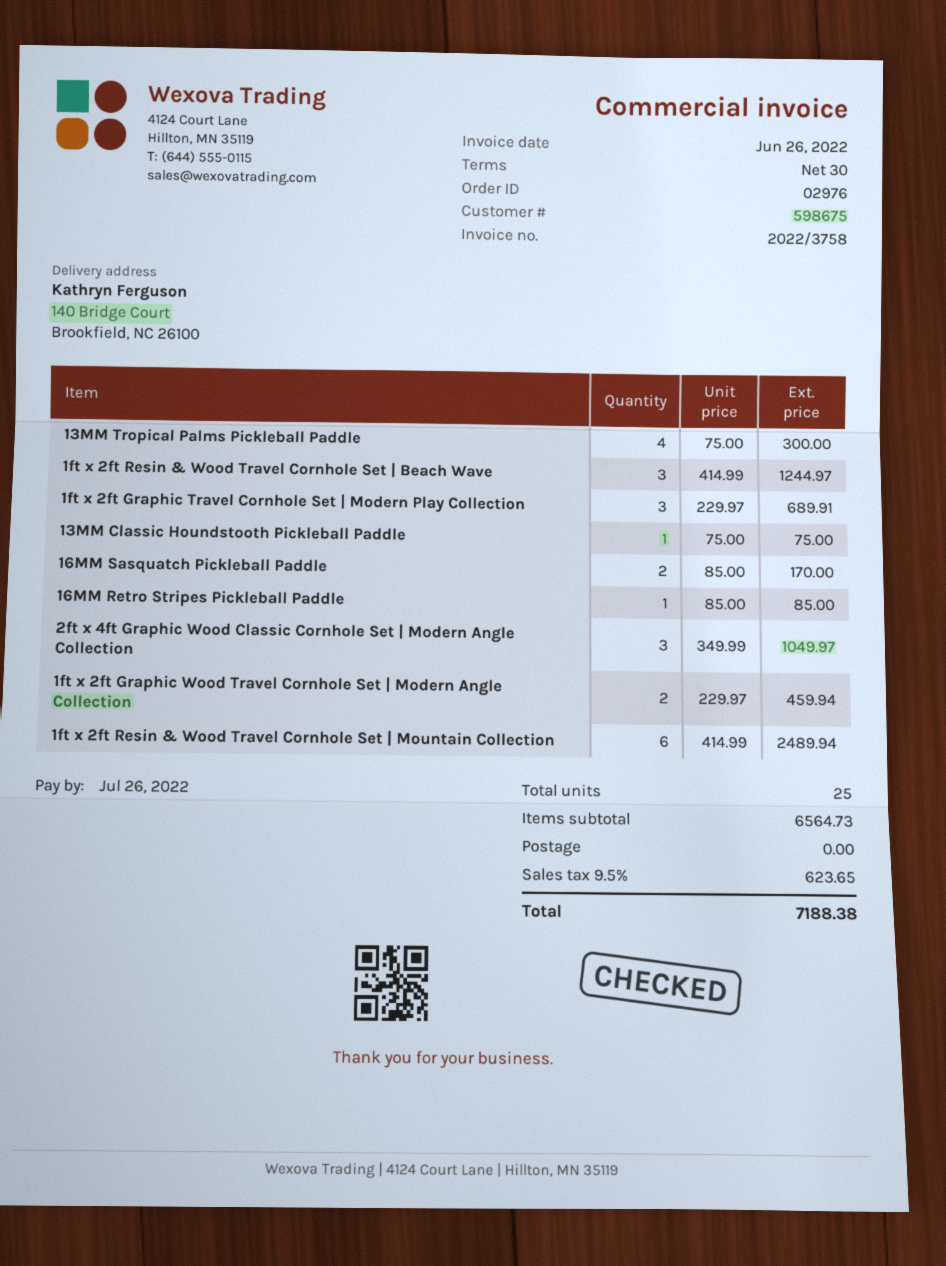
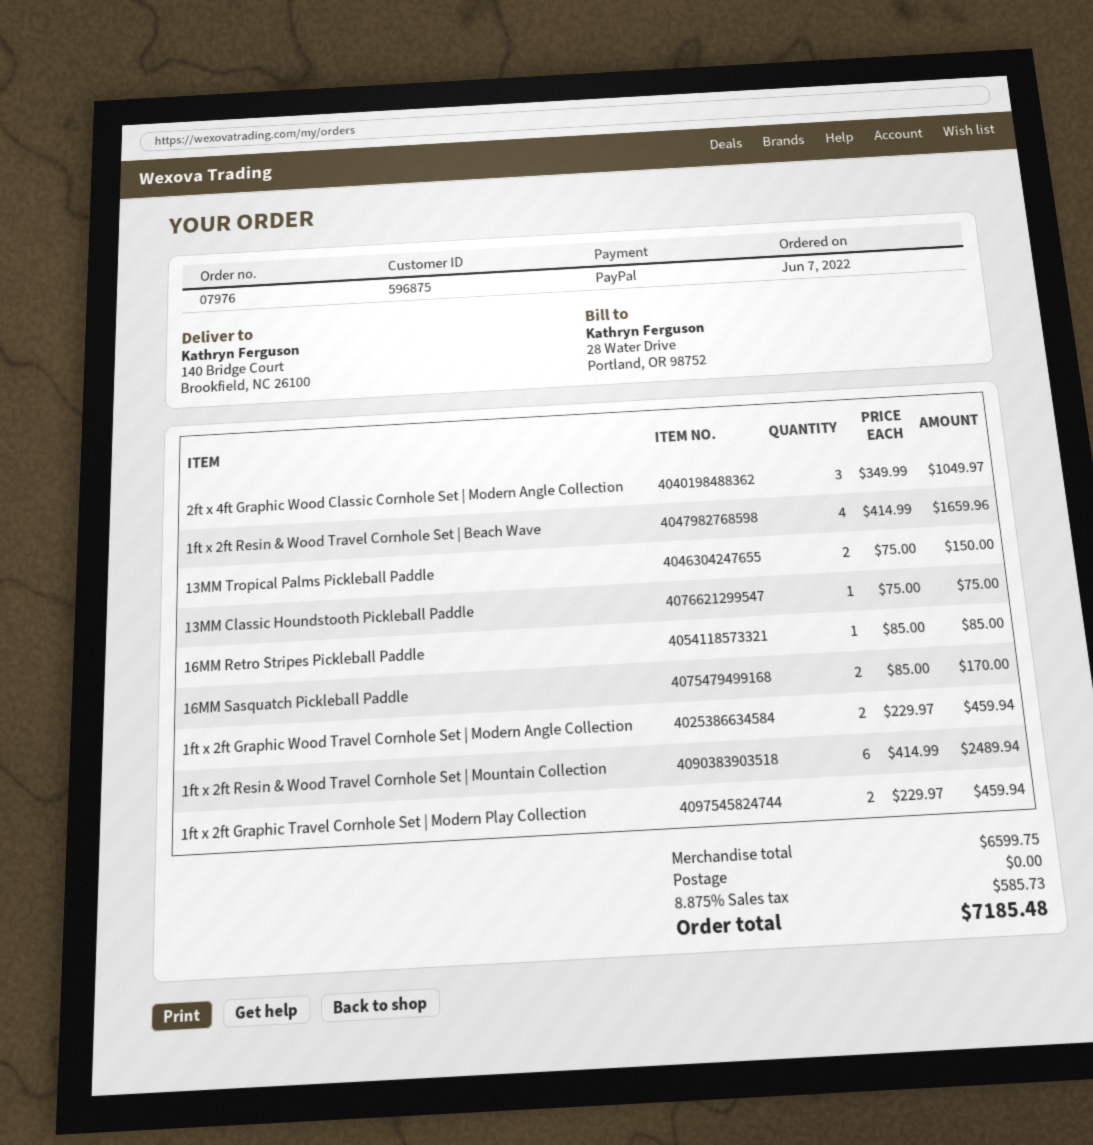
order number: 02976 -> 07976
customer number: 598675 -> 596875
13MM Tropical Palms Pickleball Paddle: 4 x 75.00 = 300.00 -> 2 x 75.00 = 150.00
1ft x 2ft Resin & Wood Travel Cornhole Set | Beach Wave: 3 x 414.99 = 1244.97 -> 4 x 414.99 = 1659.96
1ft x 2ft Graphic Travel Cornhole Set | Modern Play Collection: 3 x 229.97 = 689.91 -> 2 x 229.97 = 459.94
subtotal: 6564.73 -> 6599.75
tax: 9.5% = 623.65 -> 8.875% = 585.73
total: 7188.38 -> 7185.48

